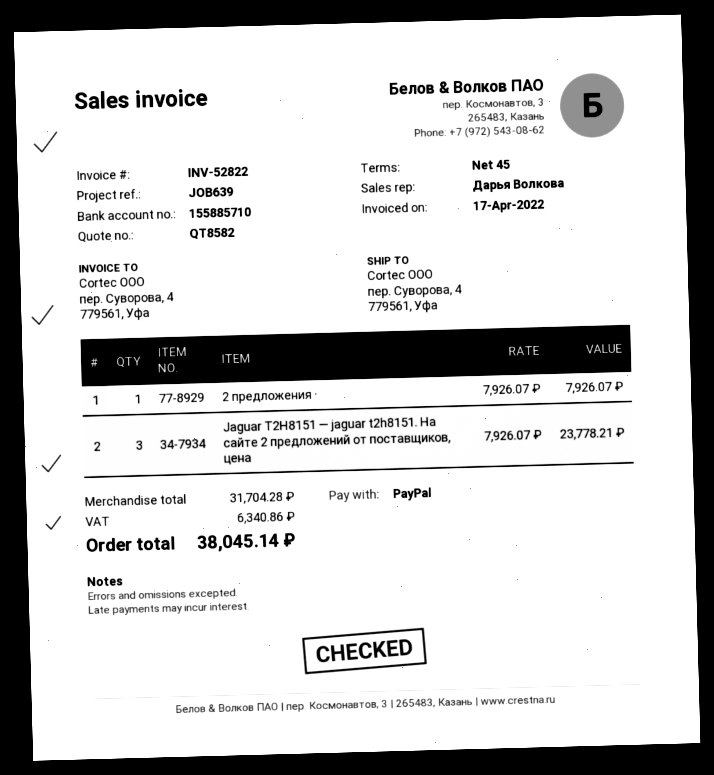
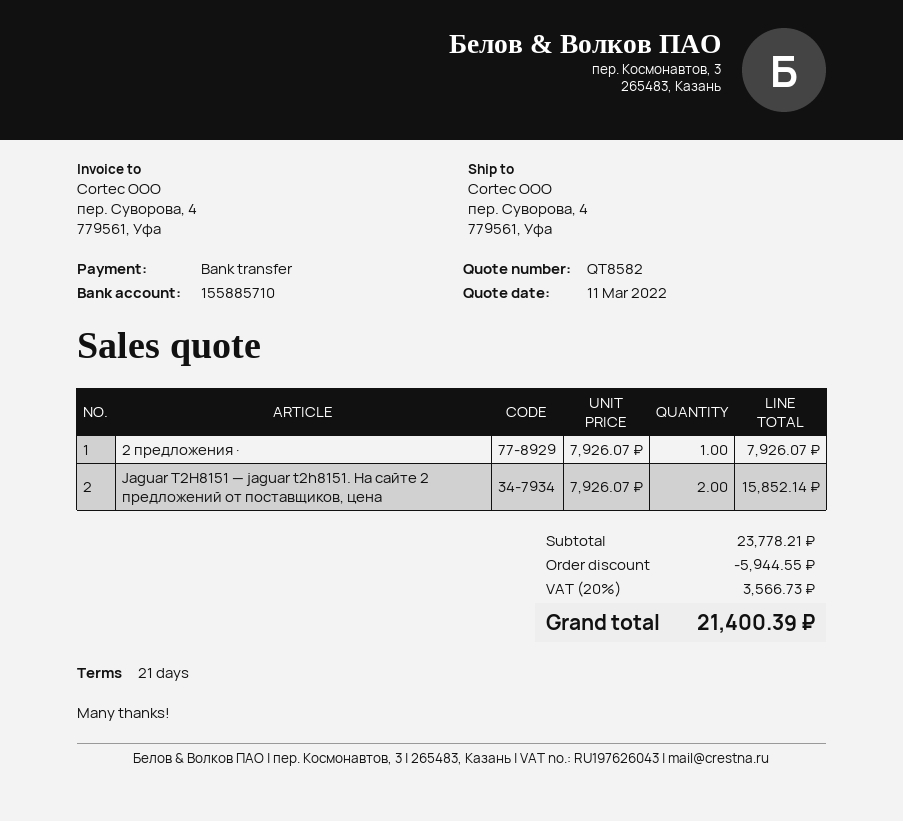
payment terms: 45 days -> 21 days
payment method: PayPal -> bank transfer
Jaguar T2H8151 — jaguar t2h8151. На сайте 2 предложений от поставщиков, цена: 3 x 7926.07 = 23778.21 -> 2 x 7926.07 = 15852.14
subtotal: 31704.28 -> 23778.21
discount: none -> 5944.55
tax: 6340.86 -> 3566.73
total: 38045.14 -> 21400.39

